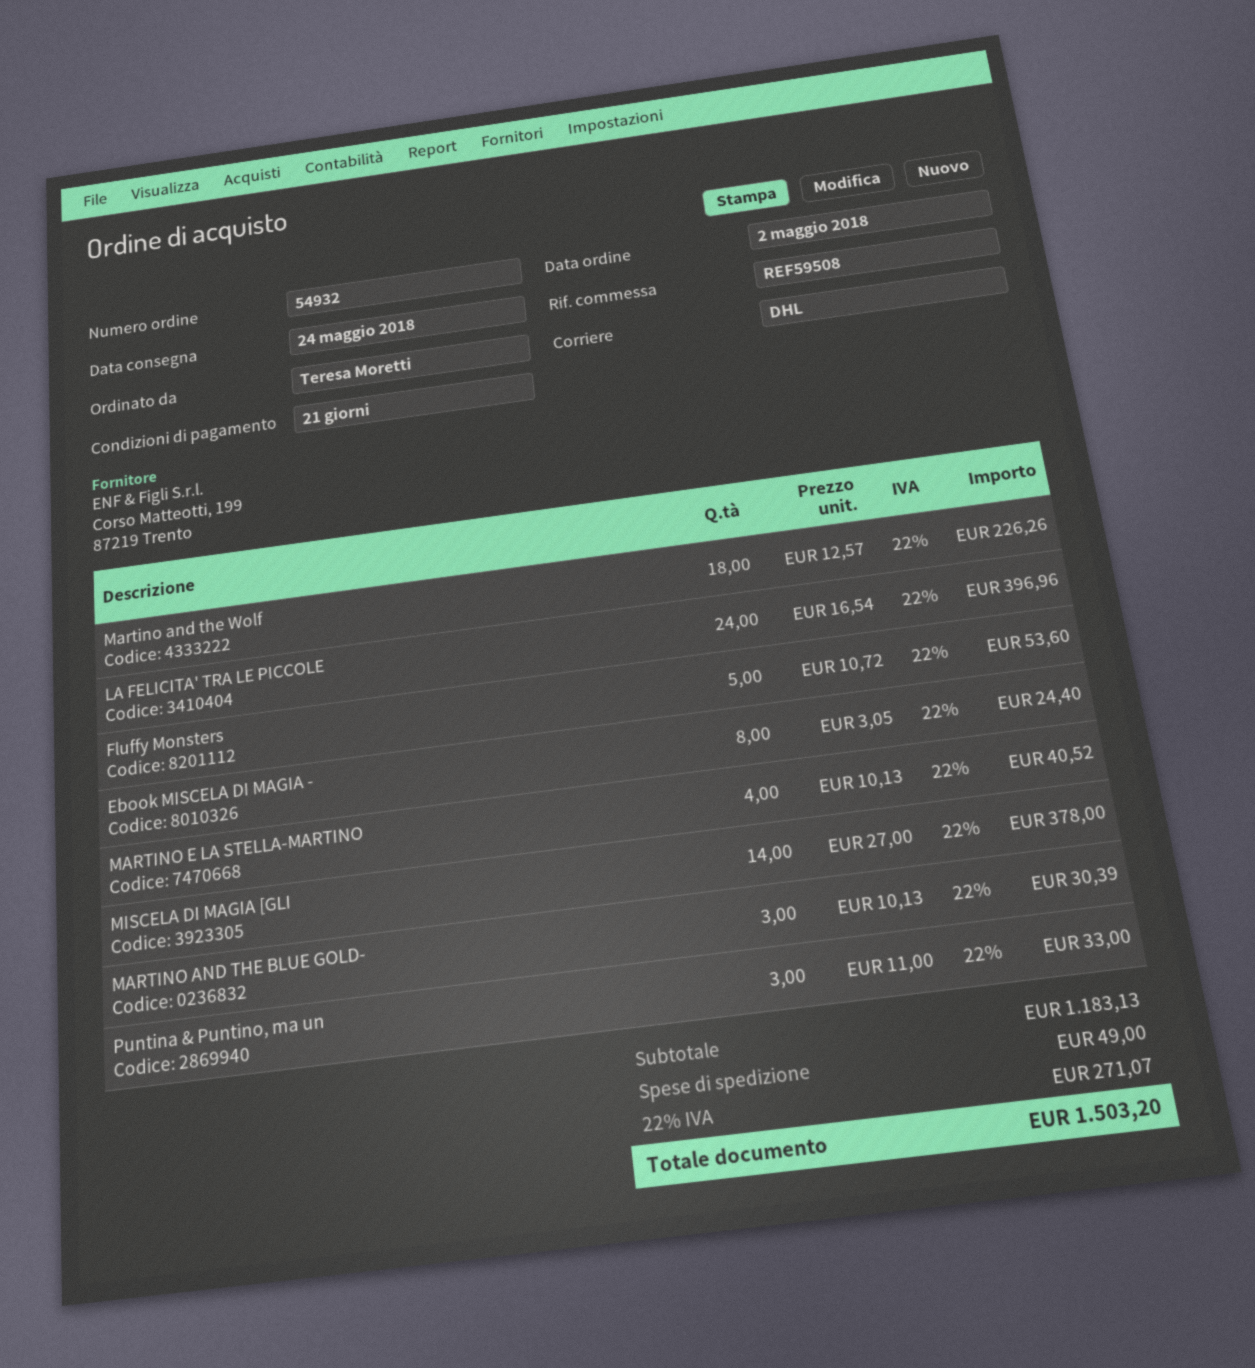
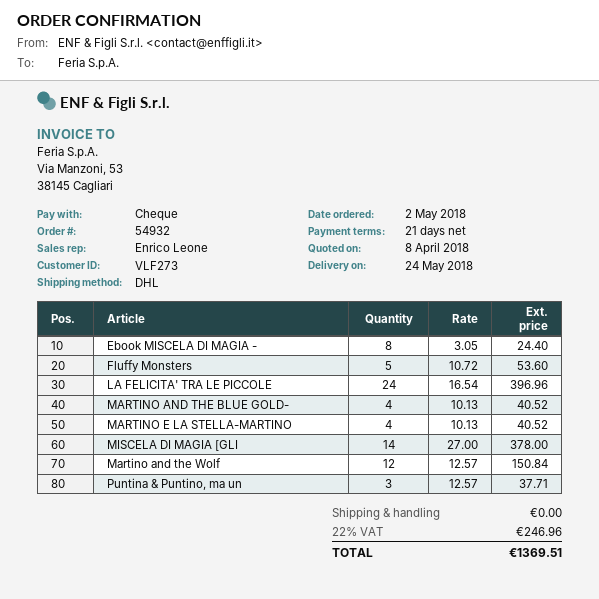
Martino and the Wolf: 18 x 12.57 = 226.26 -> 12 x 12.57 = 150.84
MARTINO AND THE BLUE GOLD-: 3 x 10.13 = 30.39 -> 4 x 10.13 = 40.52
Puntina & Puntino, ma un: 3 x 11.00 = 33.00 -> 3 x 12.57 = 37.71
shipping: 49.00 -> 0.00
tax: 22% = 271.07 -> 22% = 246.96
total: 1503.20 -> 1369.51

